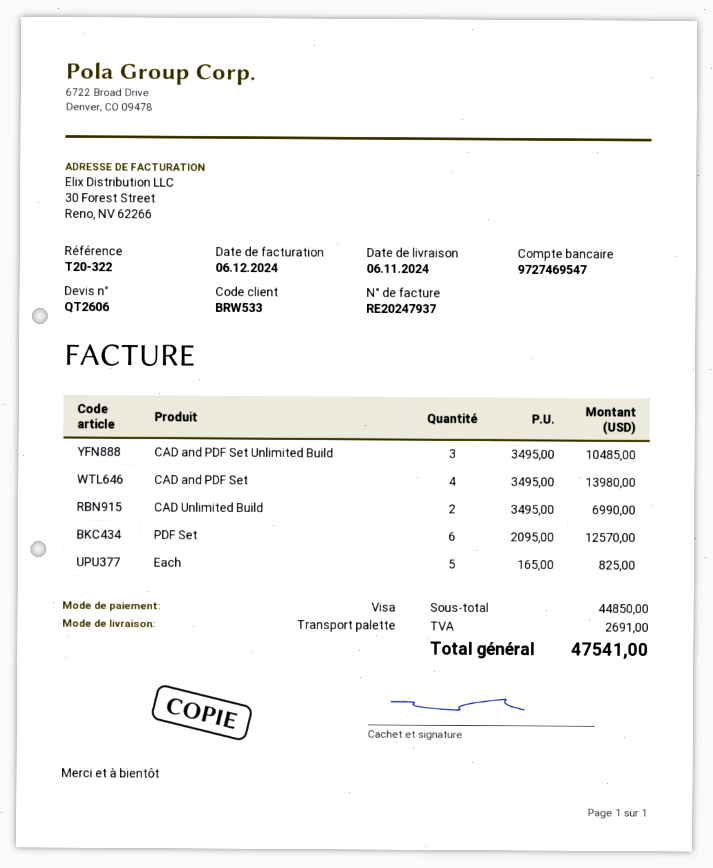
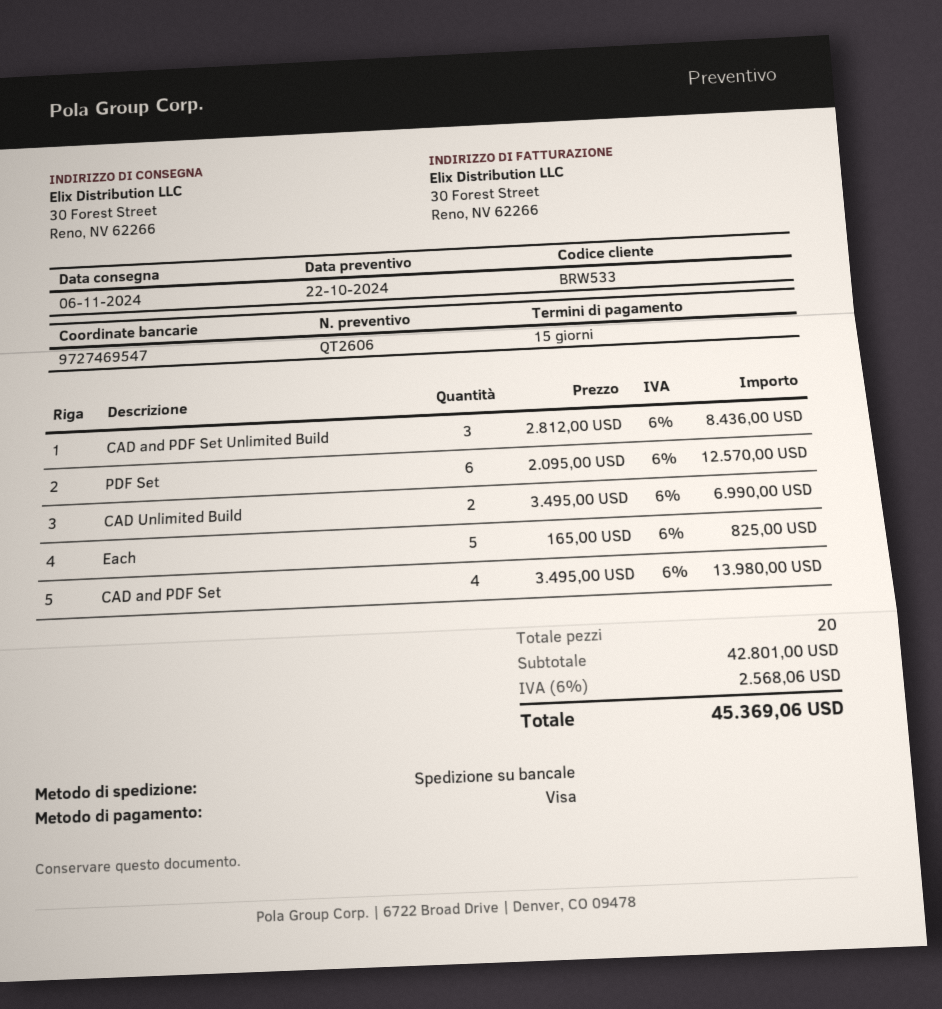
CAD and PDF Set Unlimited Build: 3 x 3495.00 = 10485.00 -> 3 x 2812.00 = 8436.00
subtotal: 44850.00 -> 42801.00
tax: 2691.00 -> 2568.06
total: 47541.00 -> 45369.06

